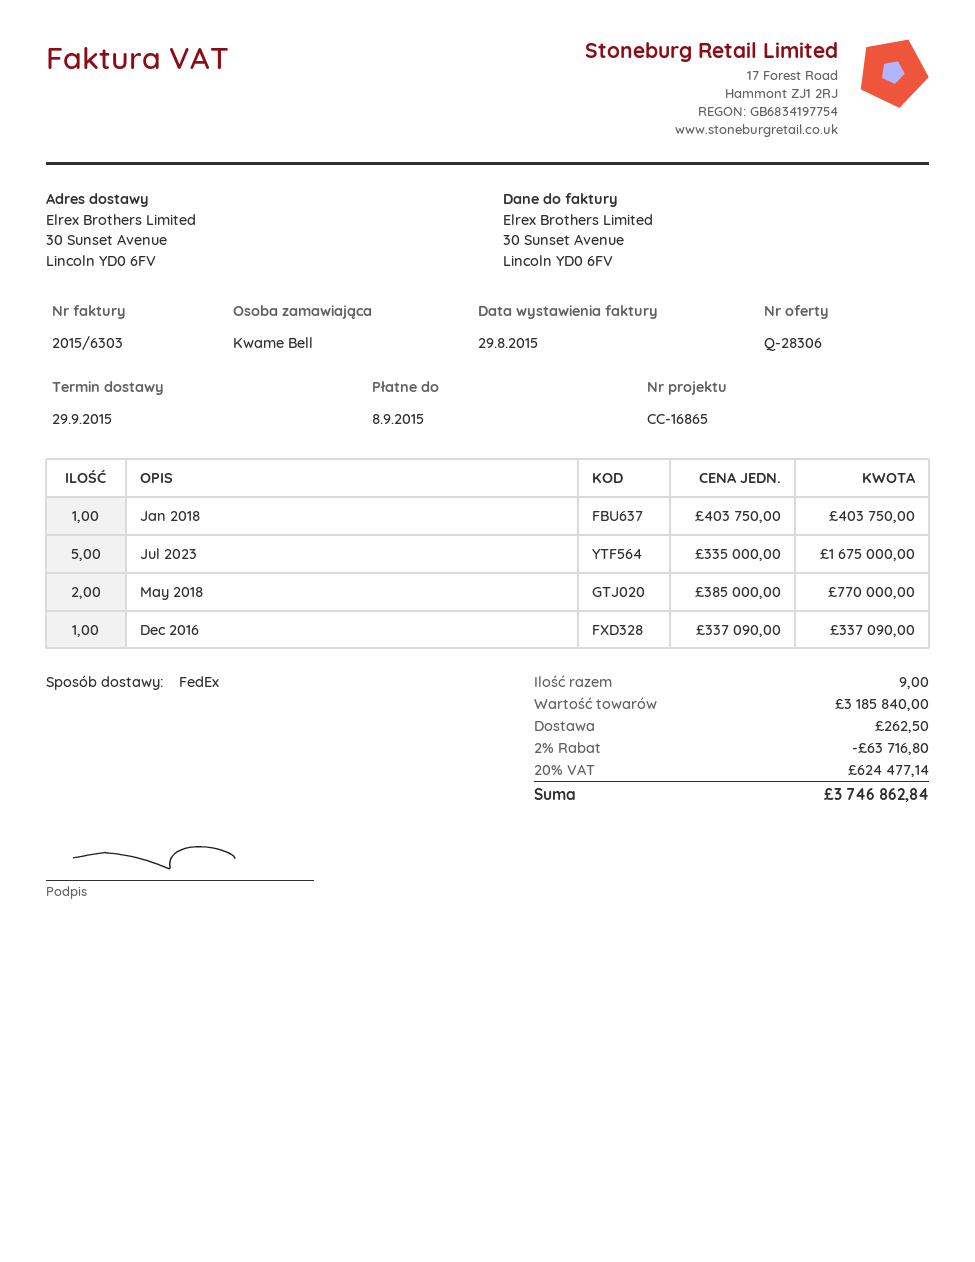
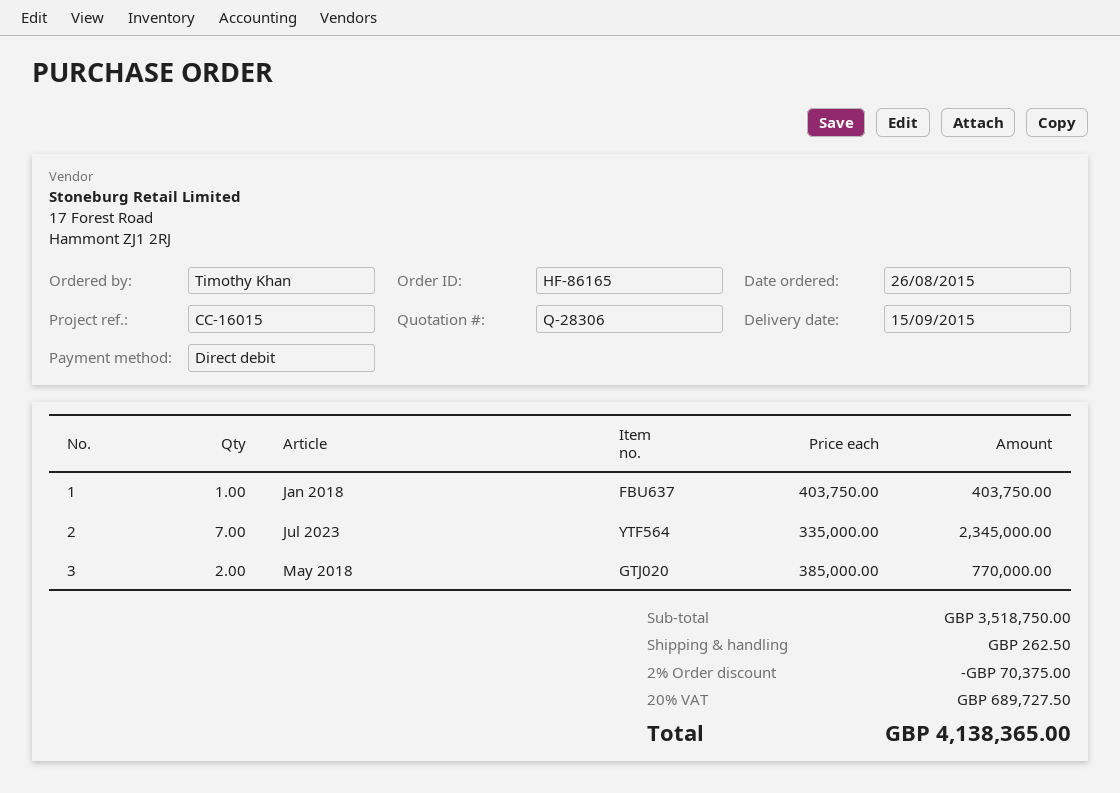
delivery date: 2015-09-29 -> 2015-09-15
reference: CC-16865 -> CC-16015
ordered by: Kwame Bell -> Timothy Khan
Jul 2023: 5 x 335000.00 = 1675000.00 -> 7 x 335000.00 = 2345000.00
Dec 2016: 1 x 337090.00 = 337090.00 -> none
subtotal: 3185840.00 -> 3518750.00
discount: 2% = 63716.80 -> 2% = 70375.00
tax: 20% = 624477.14 -> 20% = 689727.50
total: 3746862.84 -> 4138365.00

